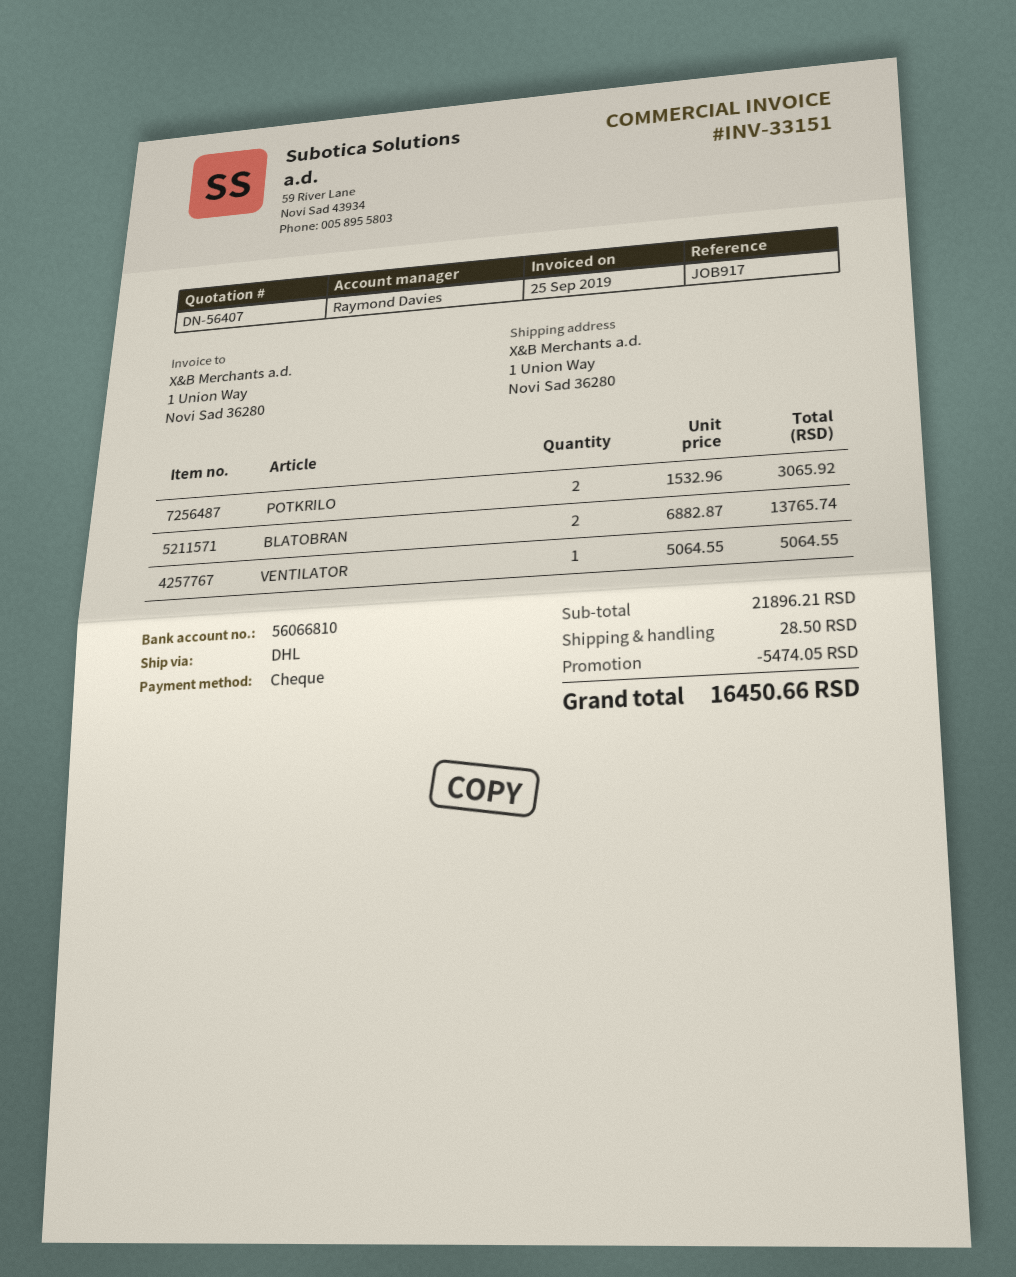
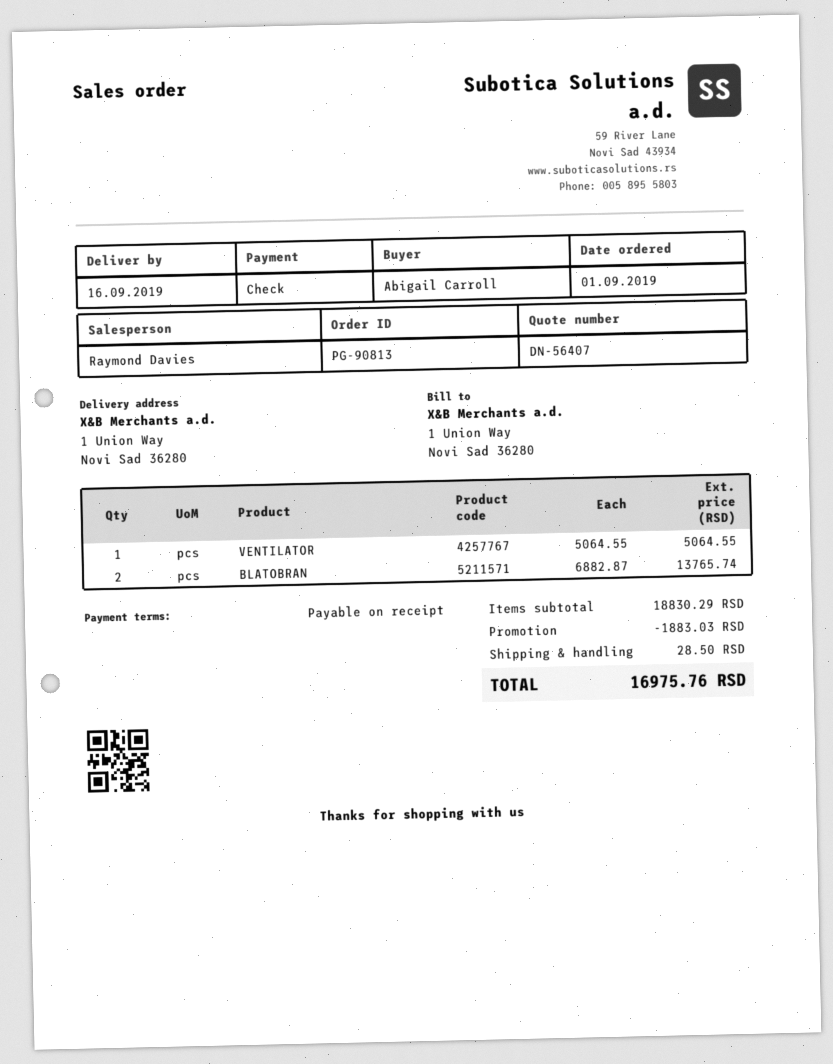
POTKRILO: 2 x 1532.96 = 3065.92 -> none
subtotal: 21896.21 -> 18830.29
discount: 5474.05 -> 1883.03
total: 16450.66 -> 16975.76

